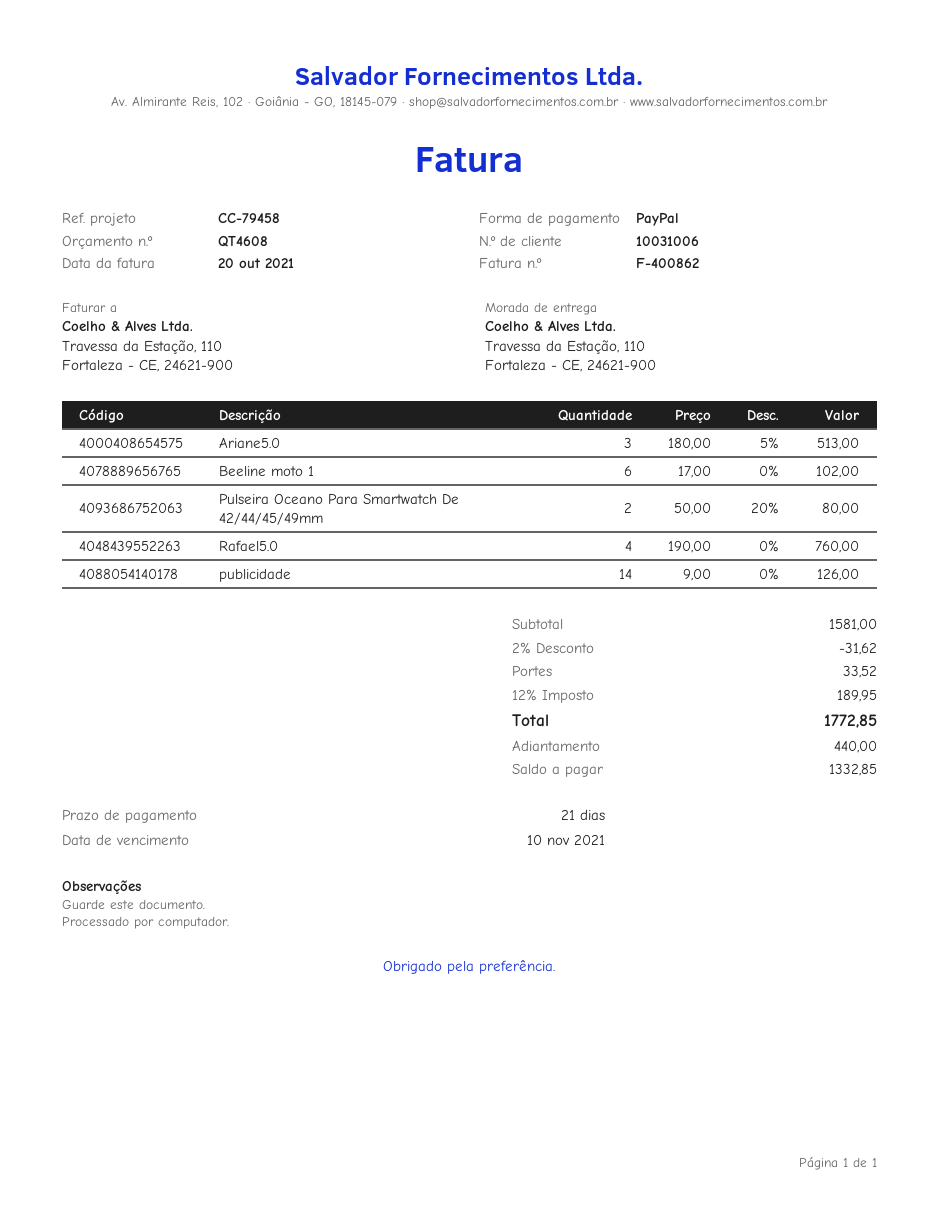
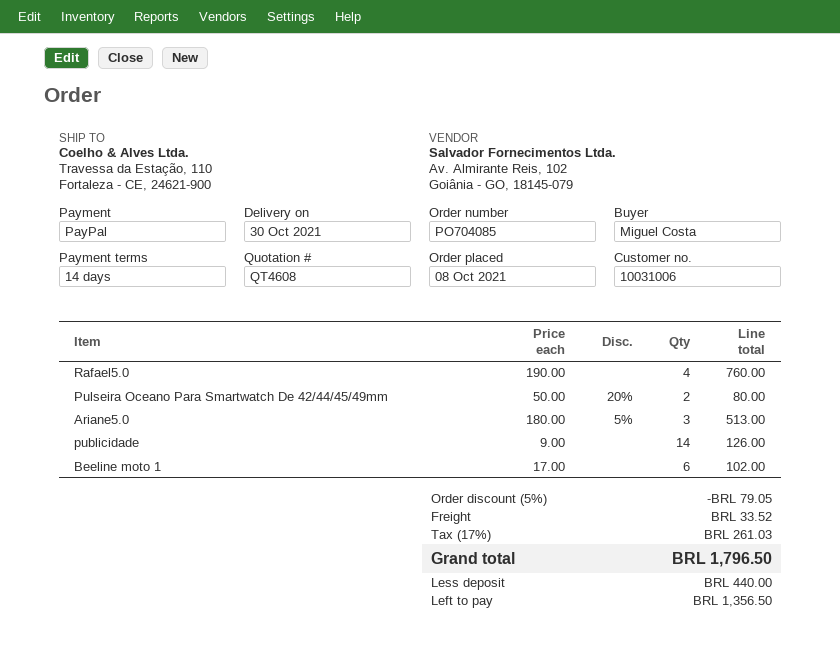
payment terms: 21 days -> 14 days
discount: 2% = 31.62 -> 5% = 79.05
tax: 12% = 189.95 -> 17% = 261.03
total: 1772.85 -> 1796.50
balance: 1332.85 -> 1356.50

